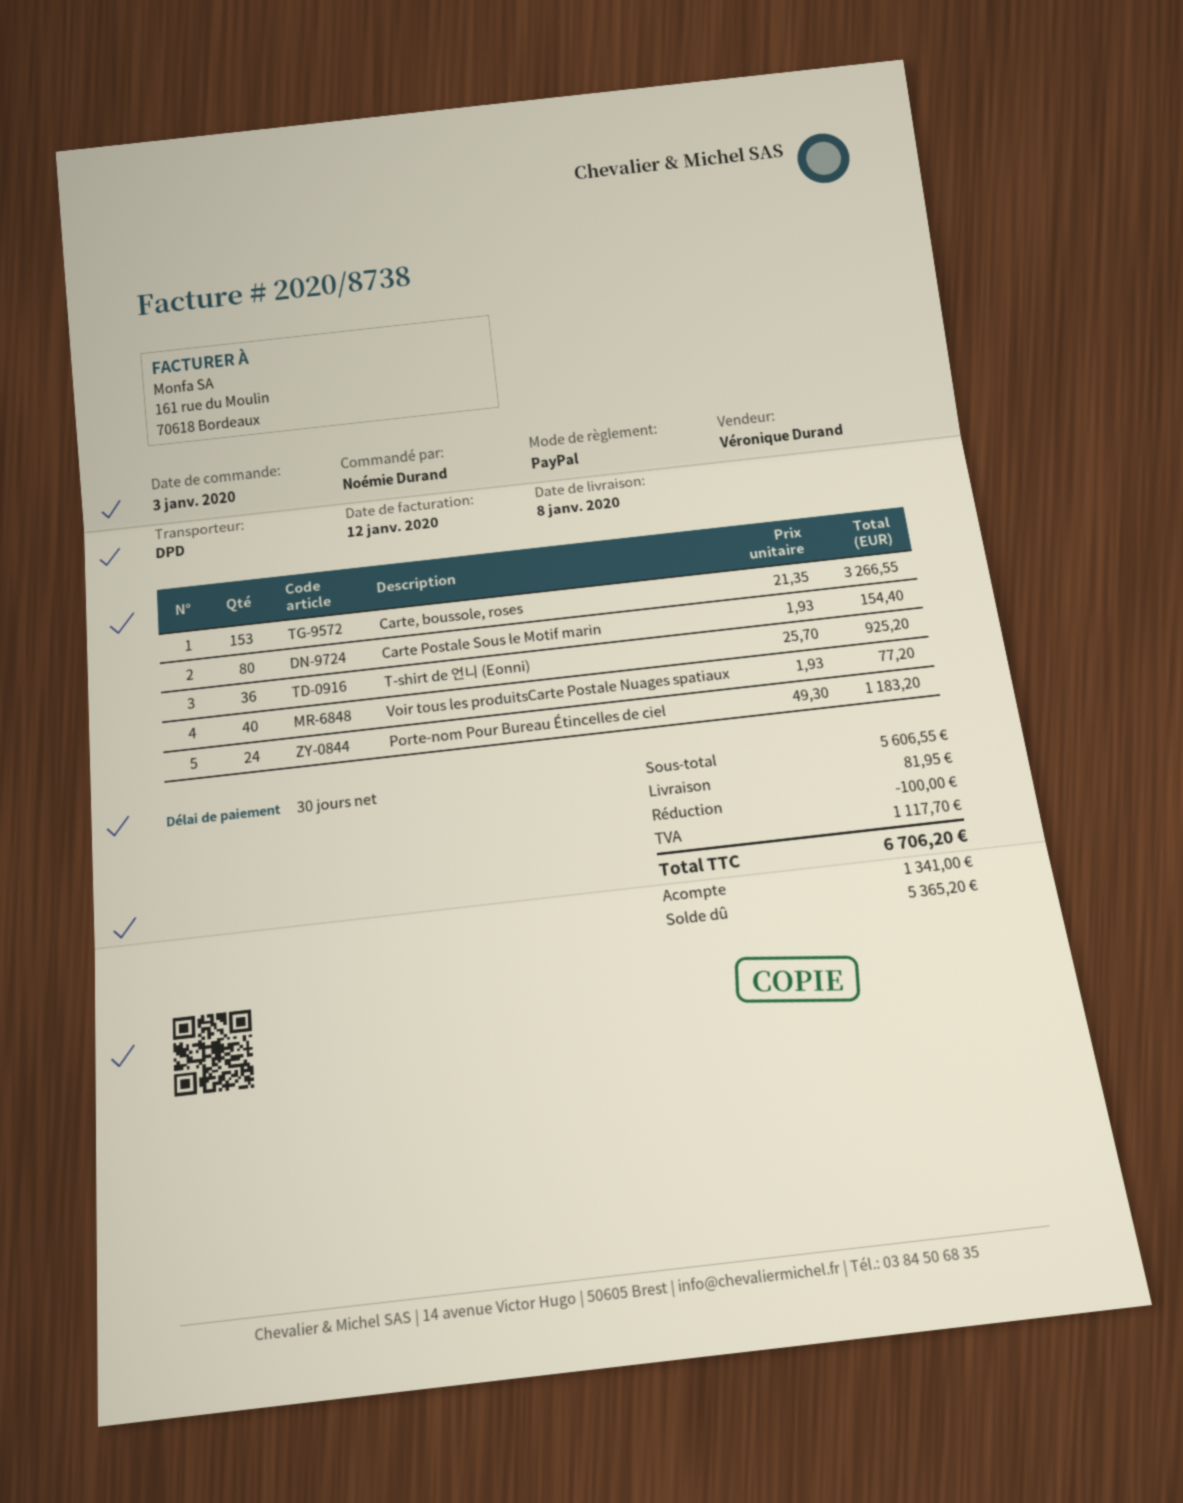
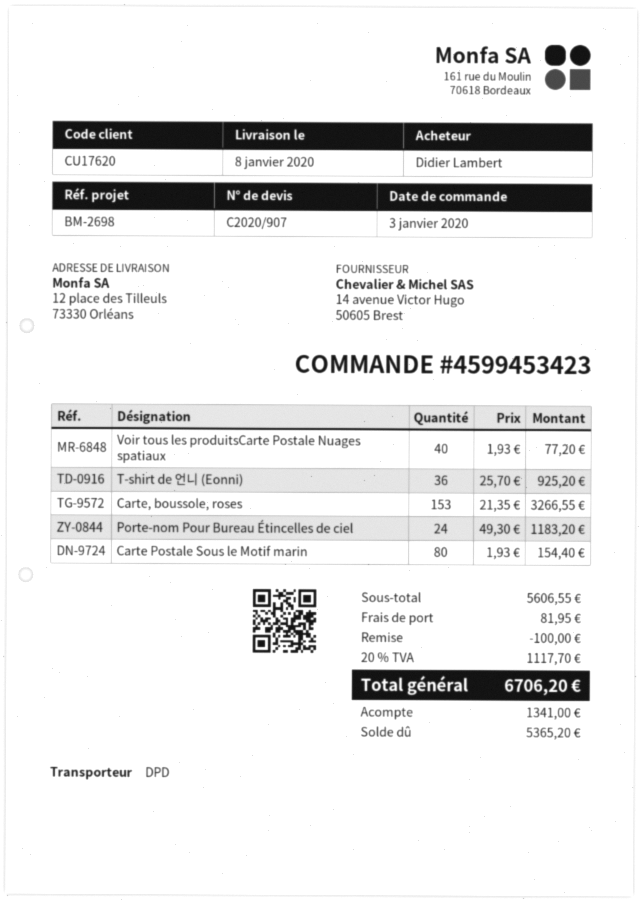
ordered by: Noémie Durand -> Didier Lambert

